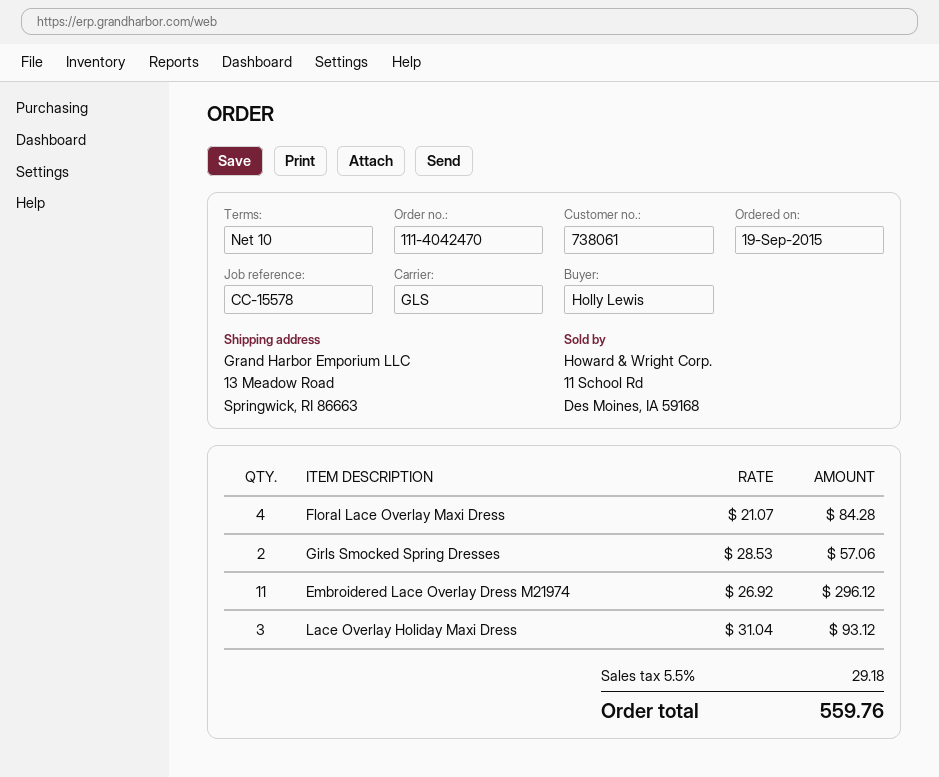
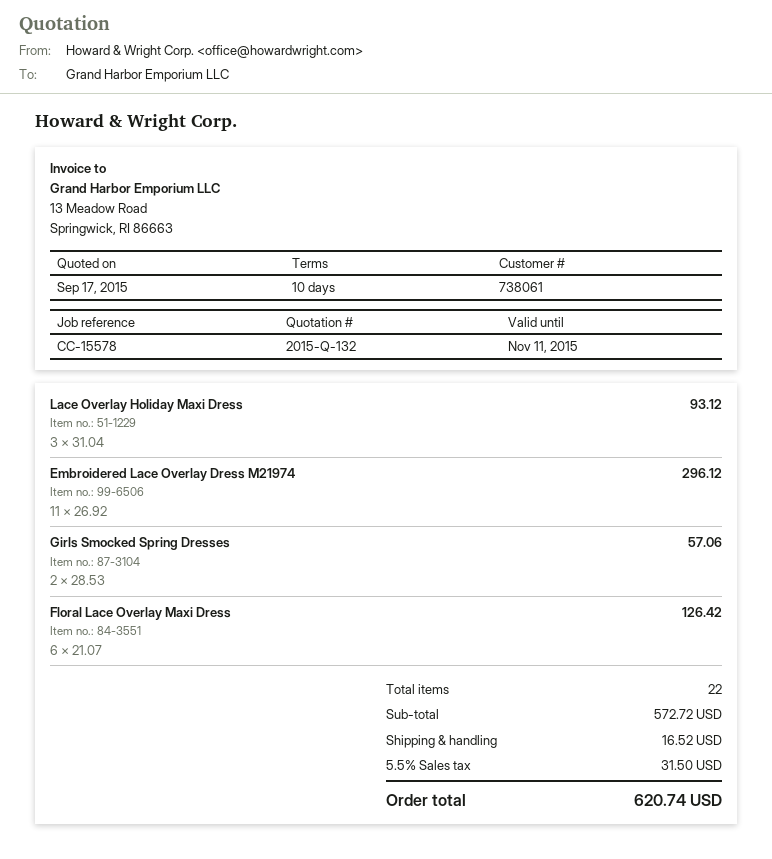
Floral Lace Overlay Maxi Dress: 4 x 21.07 = 84.28 -> 6 x 21.07 = 126.42
shipping: none -> 16.52
tax: 5.5% = 29.18 -> 5.5% = 31.50
total: 559.76 -> 620.74

